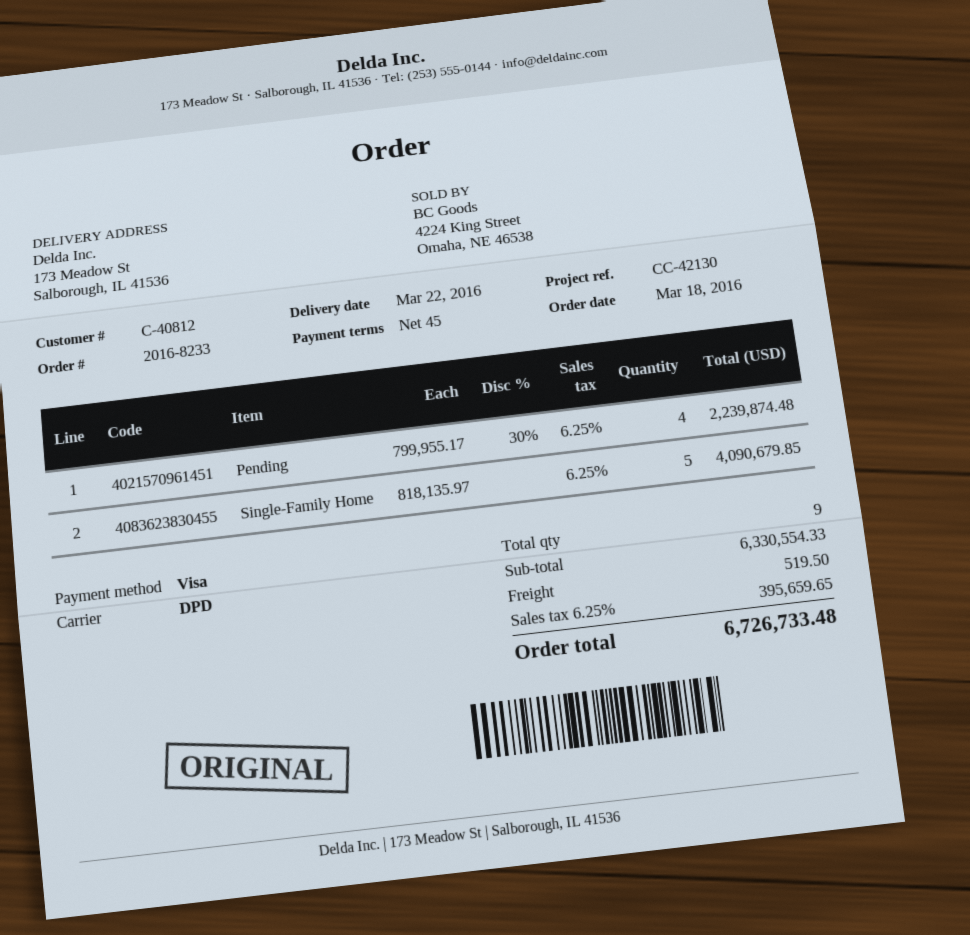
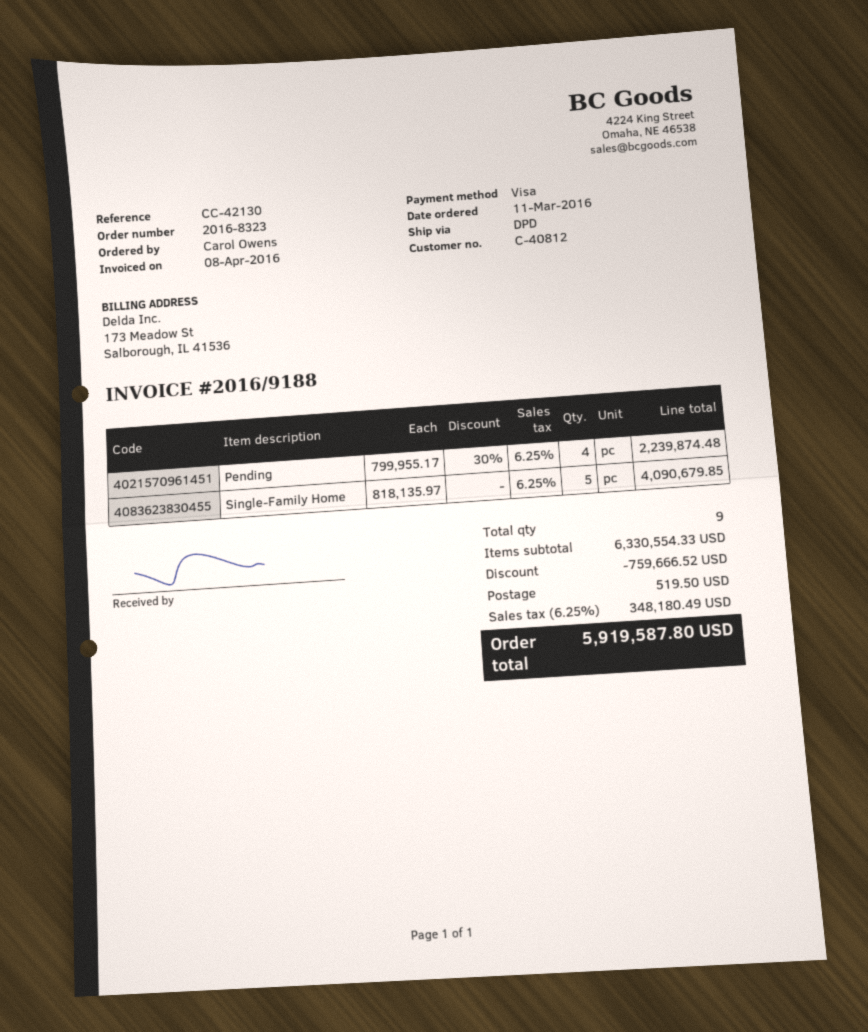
order number: 2016-8233 -> 2016-8323
order date: 2016-03-18 -> 2016-03-11
discount: none -> 759666.52
tax: 6.25% = 395659.65 -> 6.25% = 348180.49
total: 6726733.48 -> 5919587.80

